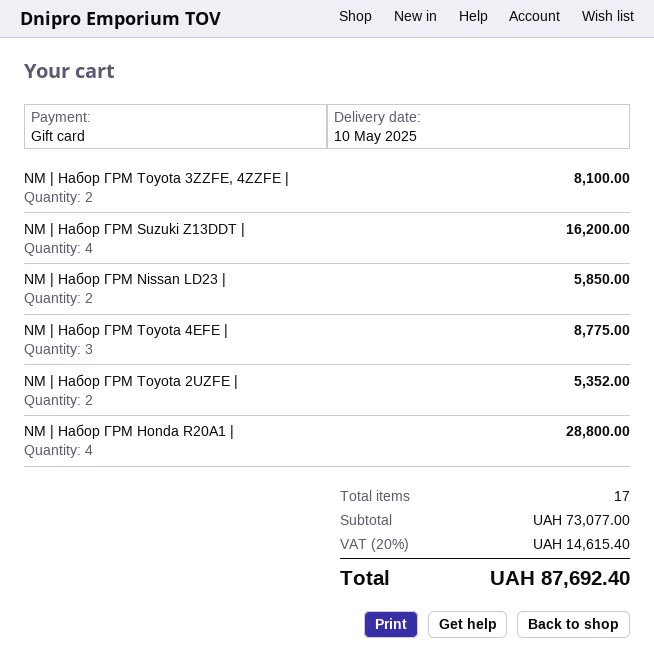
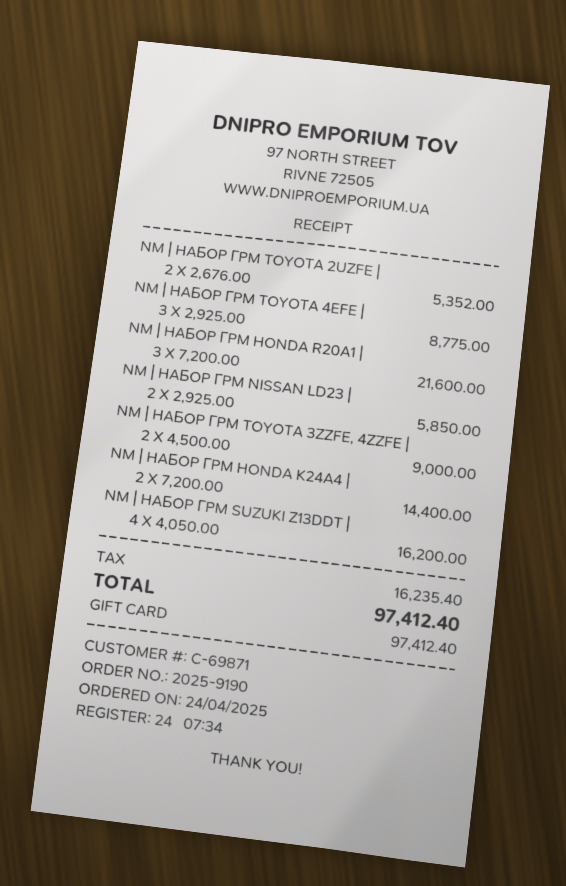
NM | Набор ГРМ Toyota 3ZZFE, 4ZZFE |: 2 for 8100.00 -> 2 for 9000.00
NM | Набор ГРМ Honda R20A1 |: 4 for 28800.00 -> 3 for 21600.00
NM | НАБОР ГРМ HONDA K24A4 |: none -> 2 for 14400.00
tax: 14615.40 -> 16235.40
total: 87692.40 -> 97412.40

